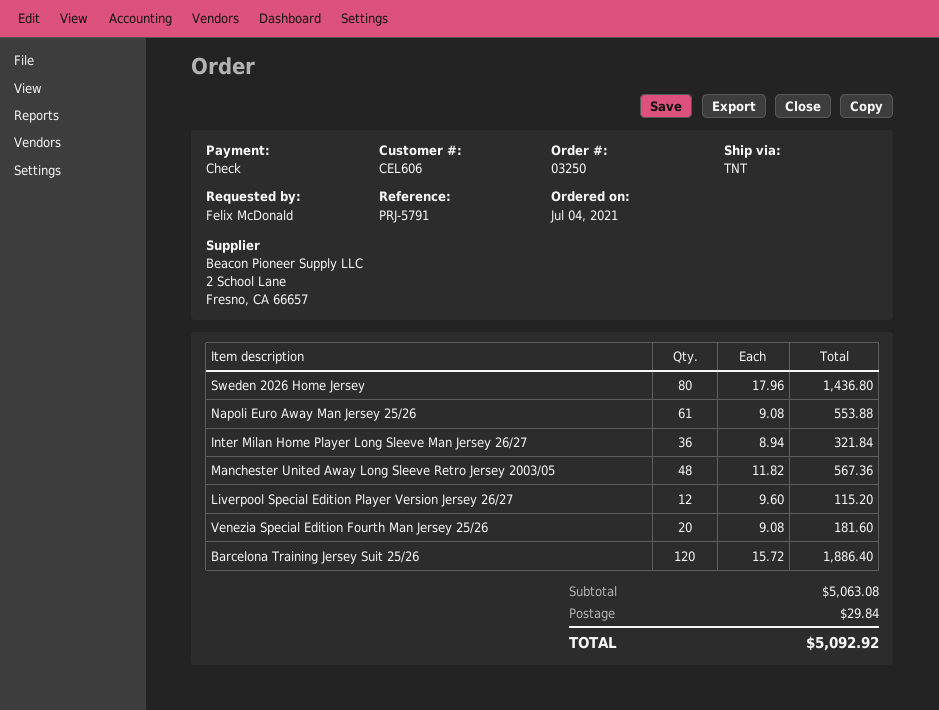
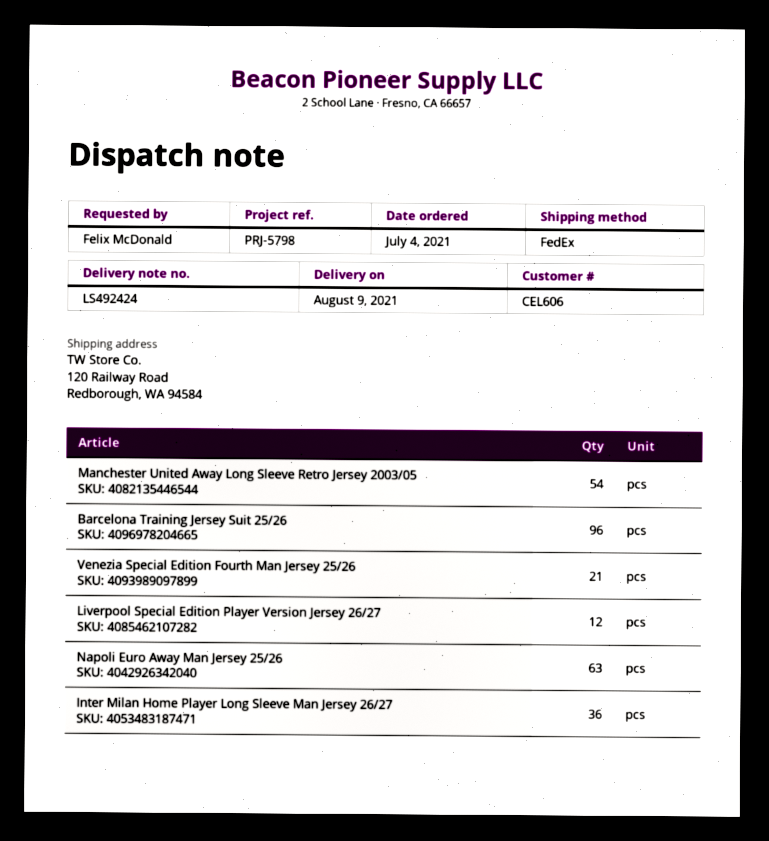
reference: PRJ-5791 -> PRJ-5798
shipping method: TNT -> FedEx
Sweden 2026 Home Jersey: 80 -> none
Napoli Euro Away Man Jersey 25/26: 61 -> 63
Manchester United Away Long Sleeve Retro Jersey 2003/05: 48 -> 54
Venezia Special Edition Fourth Man Jersey 25/26: 20 -> 21
Barcelona Training Jersey Suit 25/26: 120 -> 96

